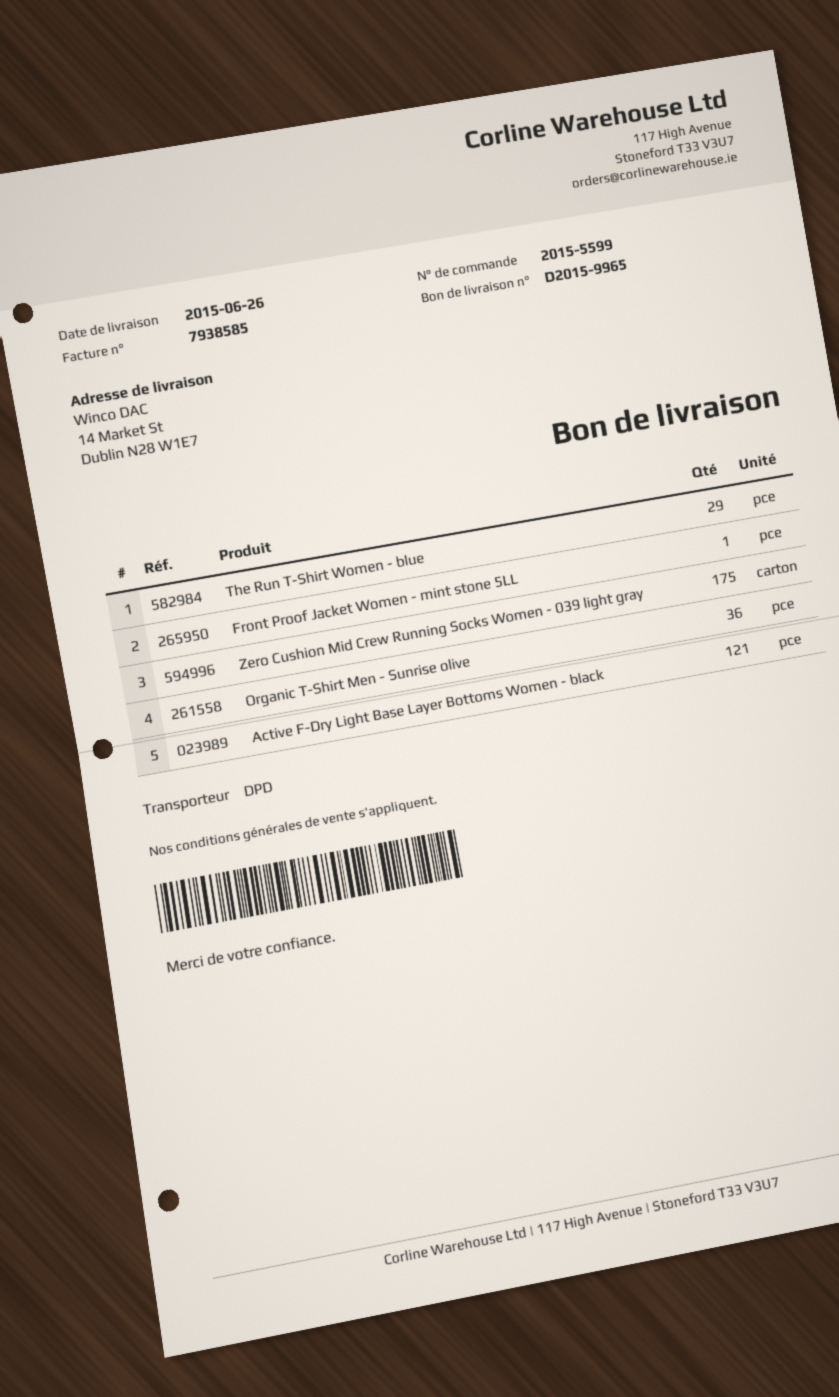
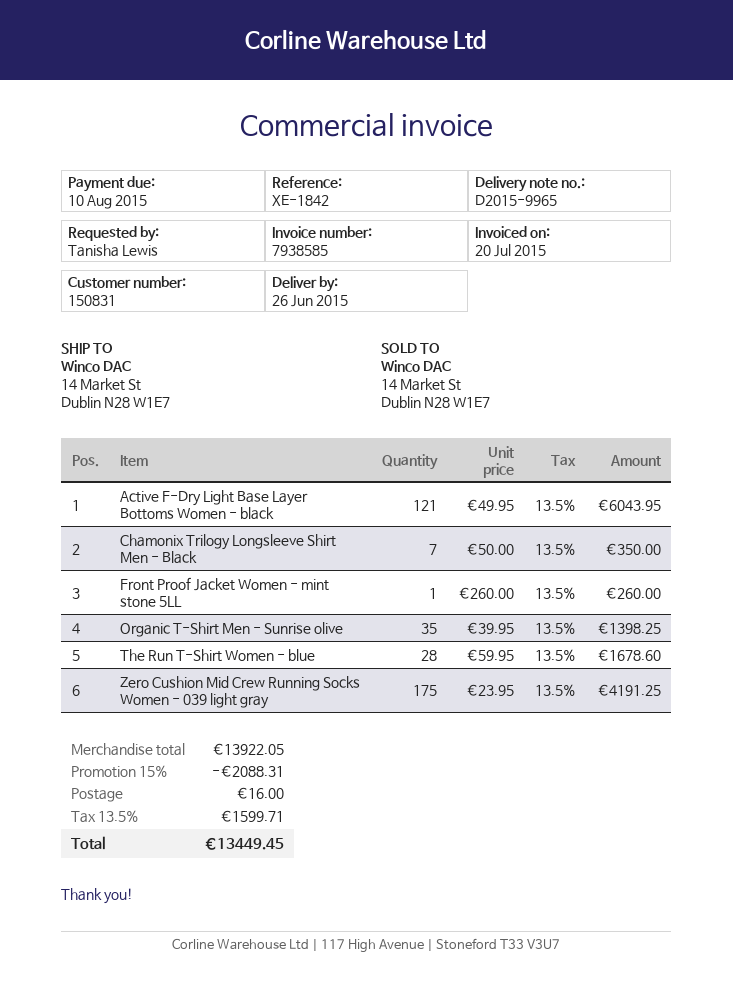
The Run T-Shirt Women - blue: 29 -> 28
Organic T-Shirt Men - Sunrise olive: 36 -> 35
Chamonix Trilogy Longsleeve Shirt Men - Black: none -> 7

